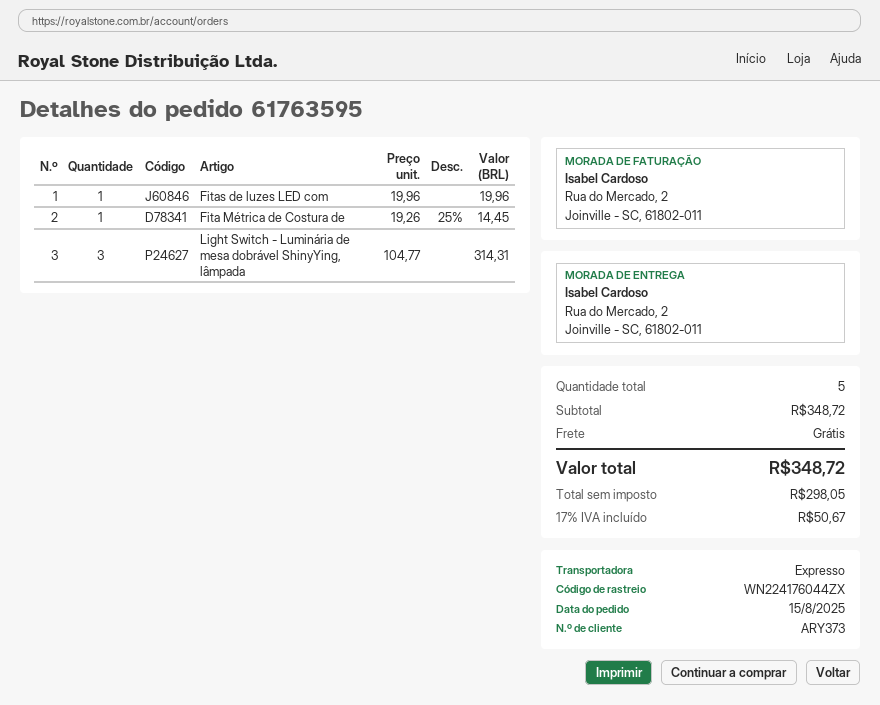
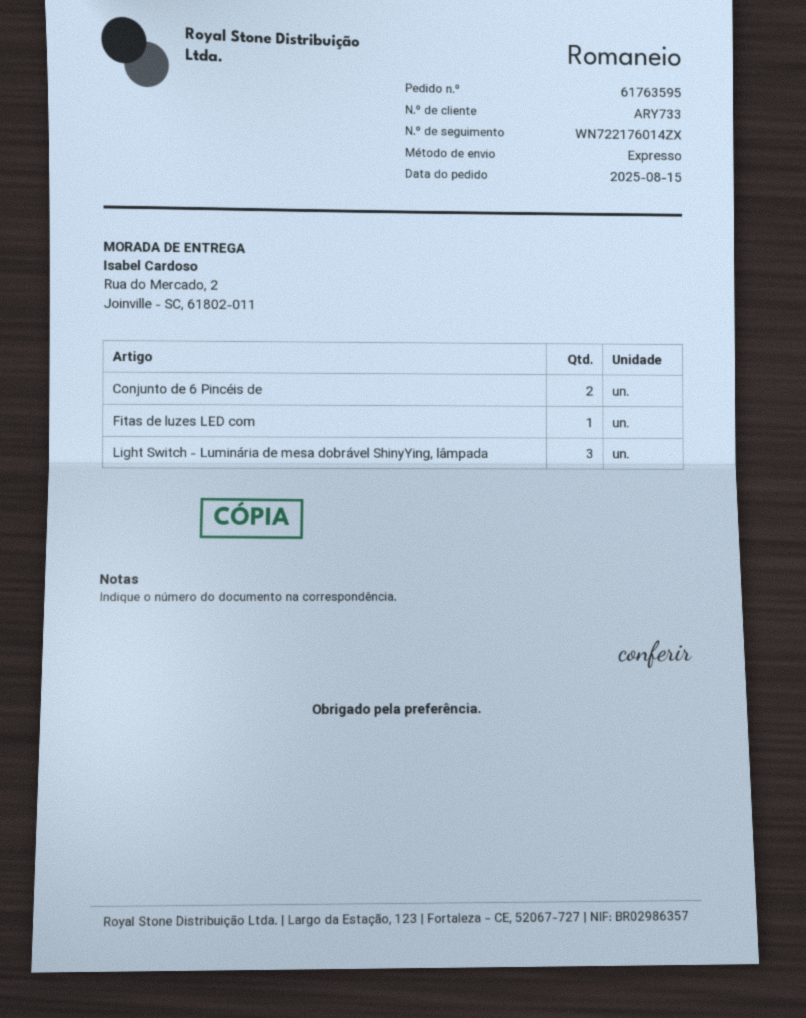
customer number: ARY373 -> ARY733
tracking number: WN224176044ZX -> WN722176014ZX
Fita Métrica de Costura de: 1 -> none
Conjunto de 6 Pincéis de: none -> 2

